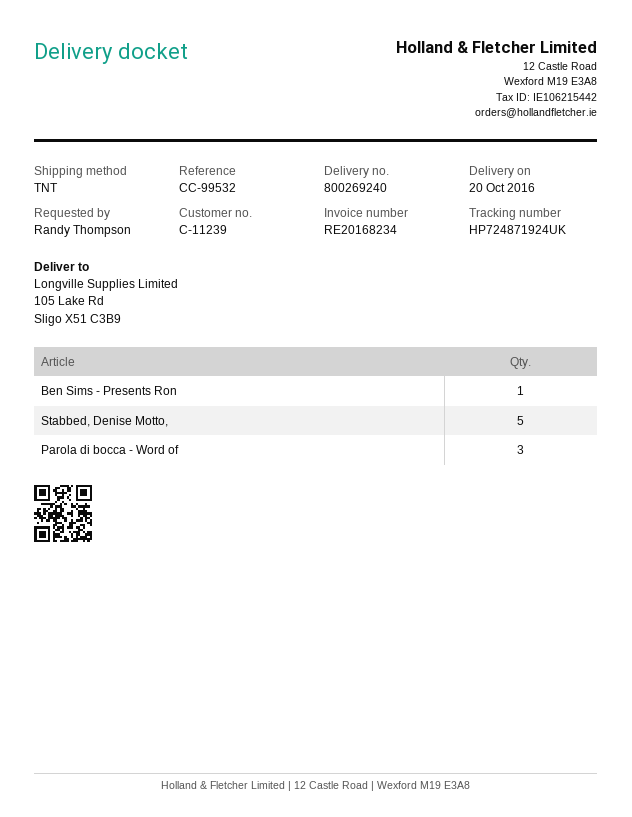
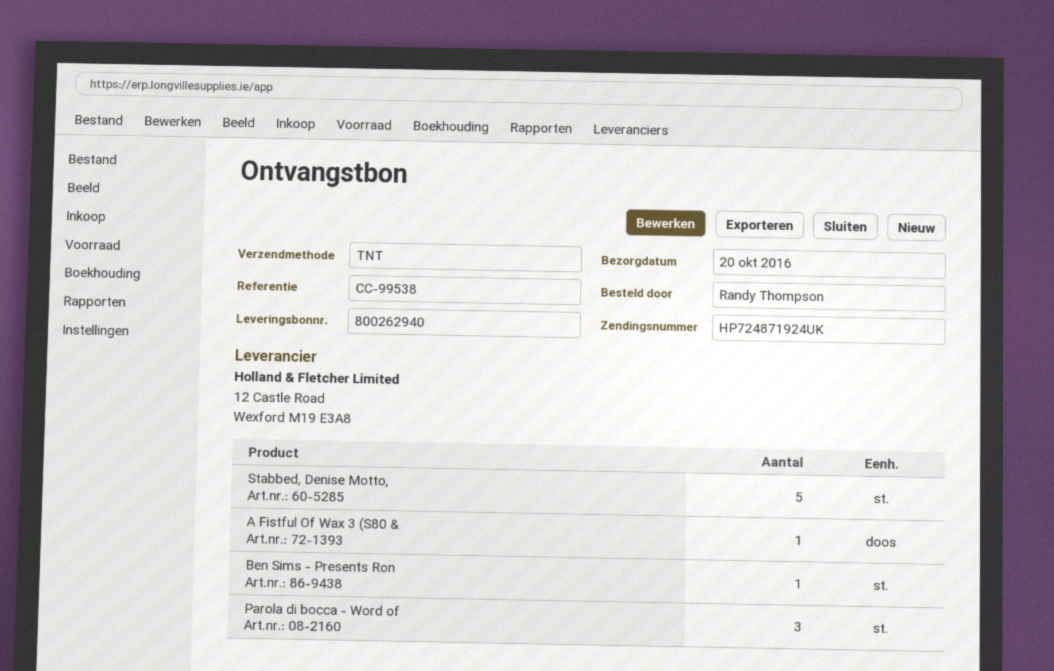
delivery note number: 800269240 -> 800262940
reference: CC-99532 -> CC-99538
A Fistful Of Wax 3 (S80 &: none -> 1

